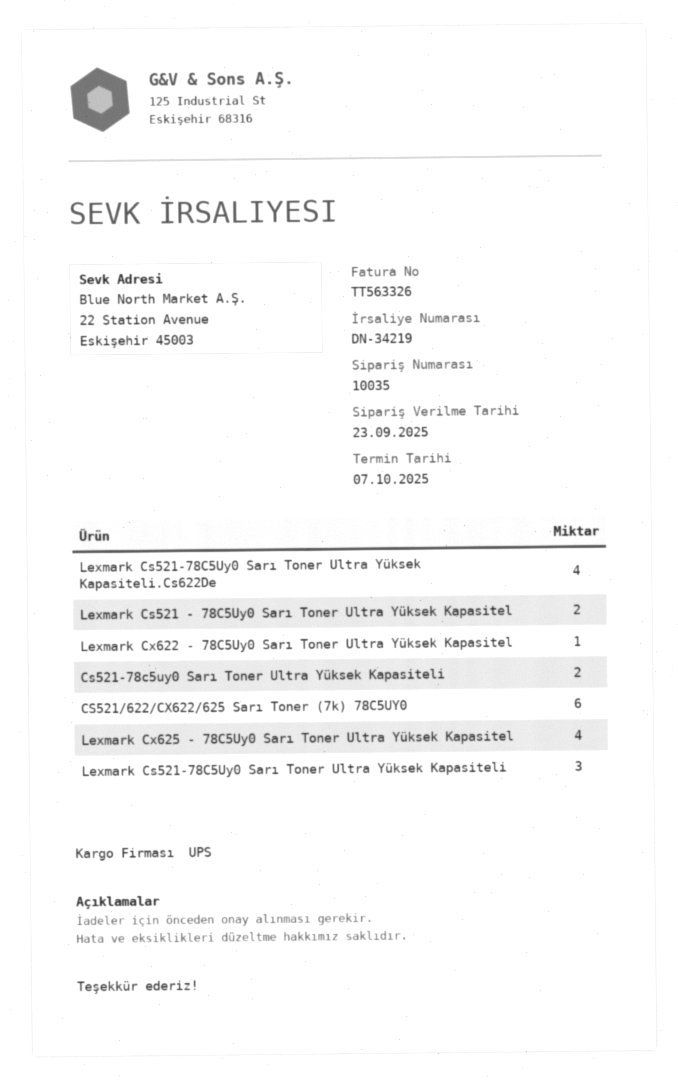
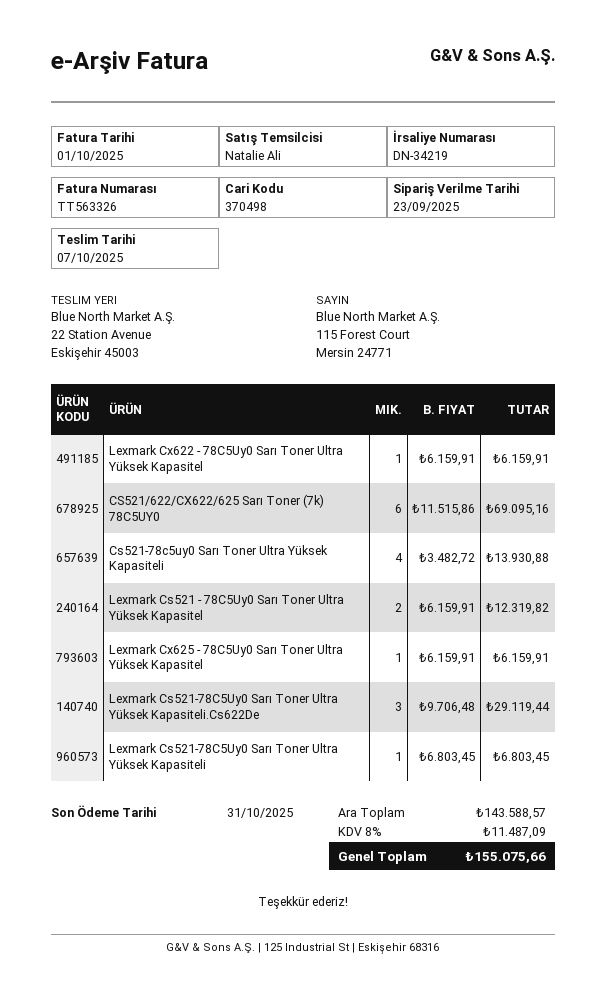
Lexmark Cs521-78C5Uy0 Sarı Toner Ultra Yüksek Kapasiteli.Cs622De: 4 -> 3
Cs521-78c5uy0 Sarı Toner Ultra Yüksek Kapasiteli: 2 -> 4
Lexmark Cx625 - 78C5Uy0 Sarı Toner Ultra Yüksek Kapasitel: 4 -> 1
Lexmark Cs521-78C5Uy0 Sarı Toner Ultra Yüksek Kapasiteli: 3 -> 1

